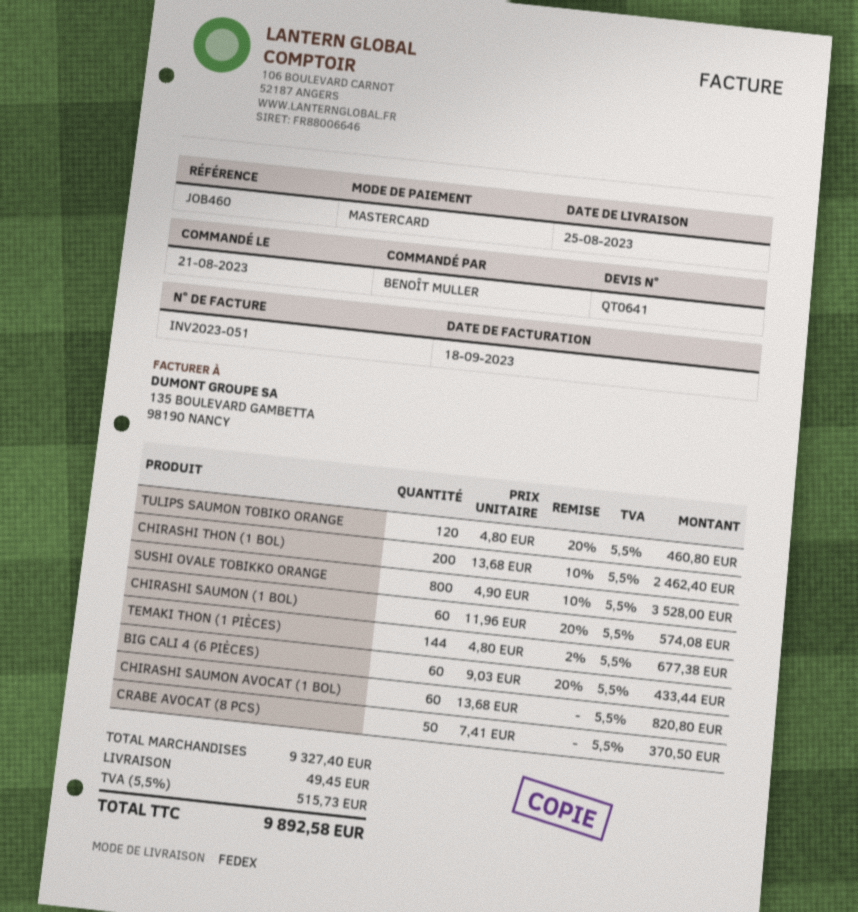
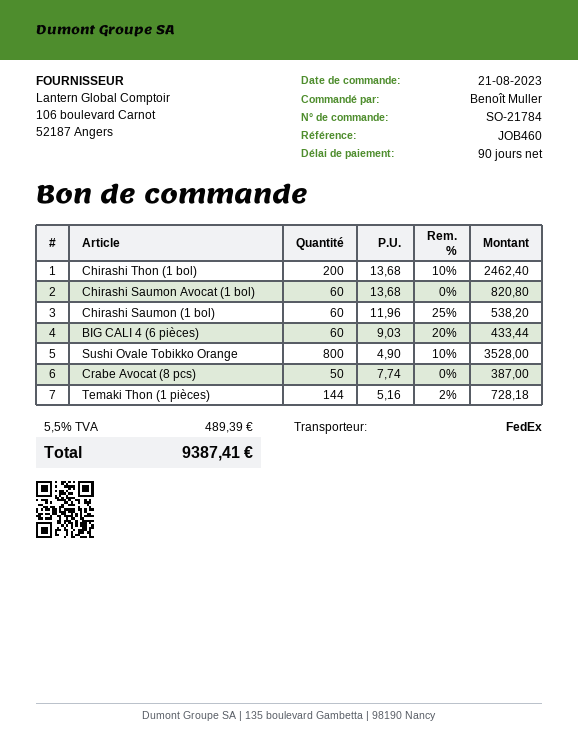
TULIPS SAUMON TOBIKO ORANGE: 120 x 4.80 - 20% = 460.80 -> none
CHIRASHI SAUMON (1 BOL): 60 x 11.96 - 20% = 574.08 -> 60 x 11.96 - 25% = 538.20
TEMAKI THON (1 PIÈCES): 144 x 4.80 - 2% = 677.38 -> 144 x 5.16 - 2% = 728.18
CRABE AVOCAT (8 PCS): 50 x 7.41 = 370.50 -> 50 x 7.74 = 387.00
shipping: 49.45 -> none
tax: 5.5% = 515.73 -> 5.5% = 489.39
total: 9892.58 -> 9387.41

